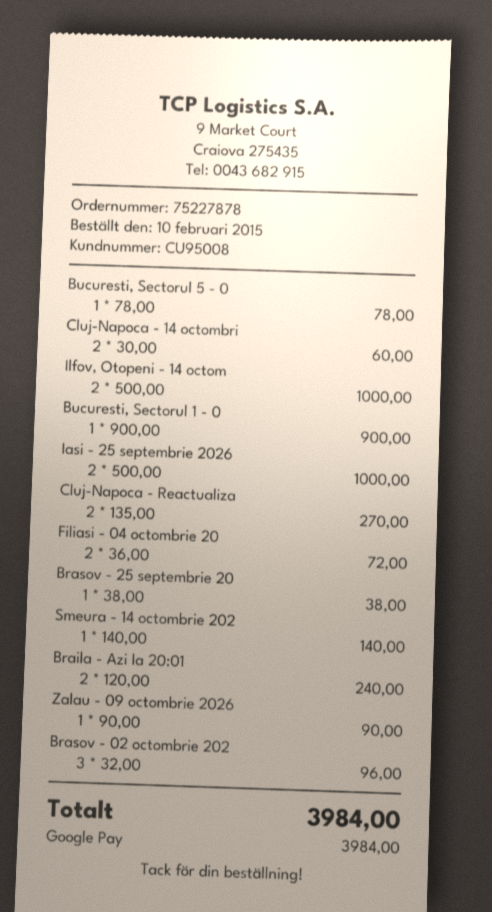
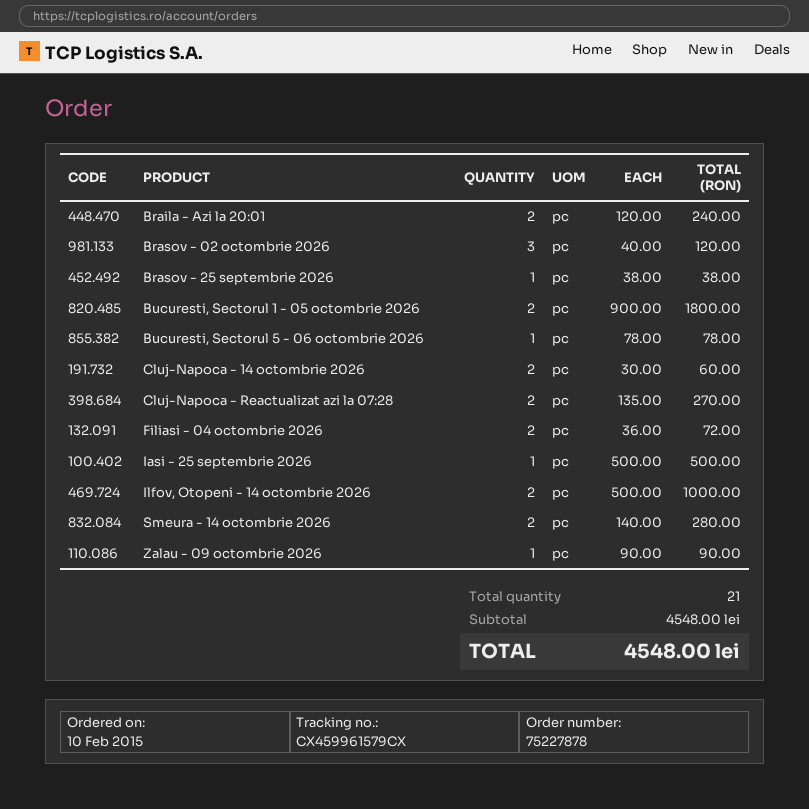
Bucuresti, Sectorul 1 - 0: 1 x 900.00 = 900.00 -> 2 x 900.00 = 1800.00
Iasi - 25 septembrie 2026: 2 x 500.00 = 1000.00 -> 1 x 500.00 = 500.00
Smeura - 14 octombrie 202: 1 x 140.00 = 140.00 -> 2 x 140.00 = 280.00
Brasov - 02 octombrie 202: 3 x 32.00 = 96.00 -> 3 x 40.00 = 120.00
total: 3984.00 -> 4548.00

